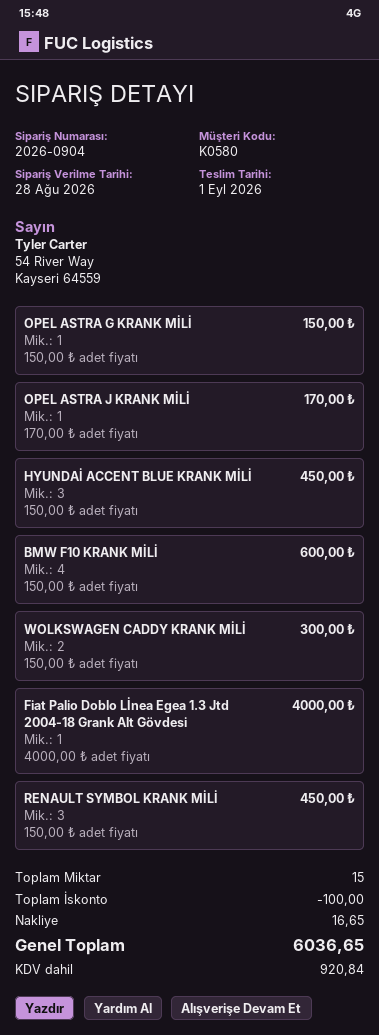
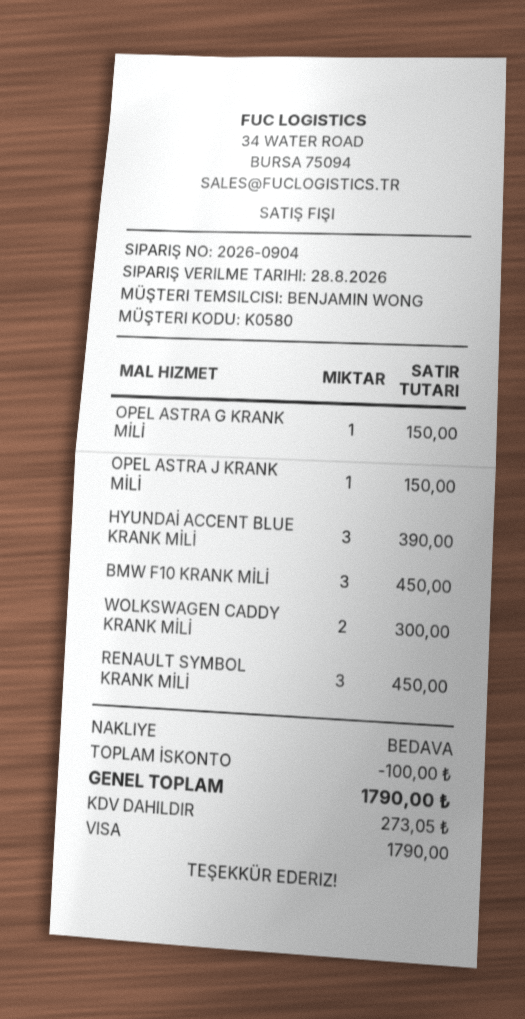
OPEL ASTRA J KRANK MİLİ: 1 for 170.00 -> 1 for 150.00
HYUNDAİ ACCENT BLUE KRANK MİLİ: 3 for 450.00 -> 3 for 390.00
BMW F10 KRANK MİLİ: 4 for 600.00 -> 3 for 450.00
Fiat Palio Doblo Lİnea Egea 1.3 Jtd 2004-18 Grank Alt Gövdesi: 1 for 4000.00 -> none
shipping: 16.65 -> 0.00
tax: 920.84 -> 273.05
total: 6036.65 -> 1790.00

